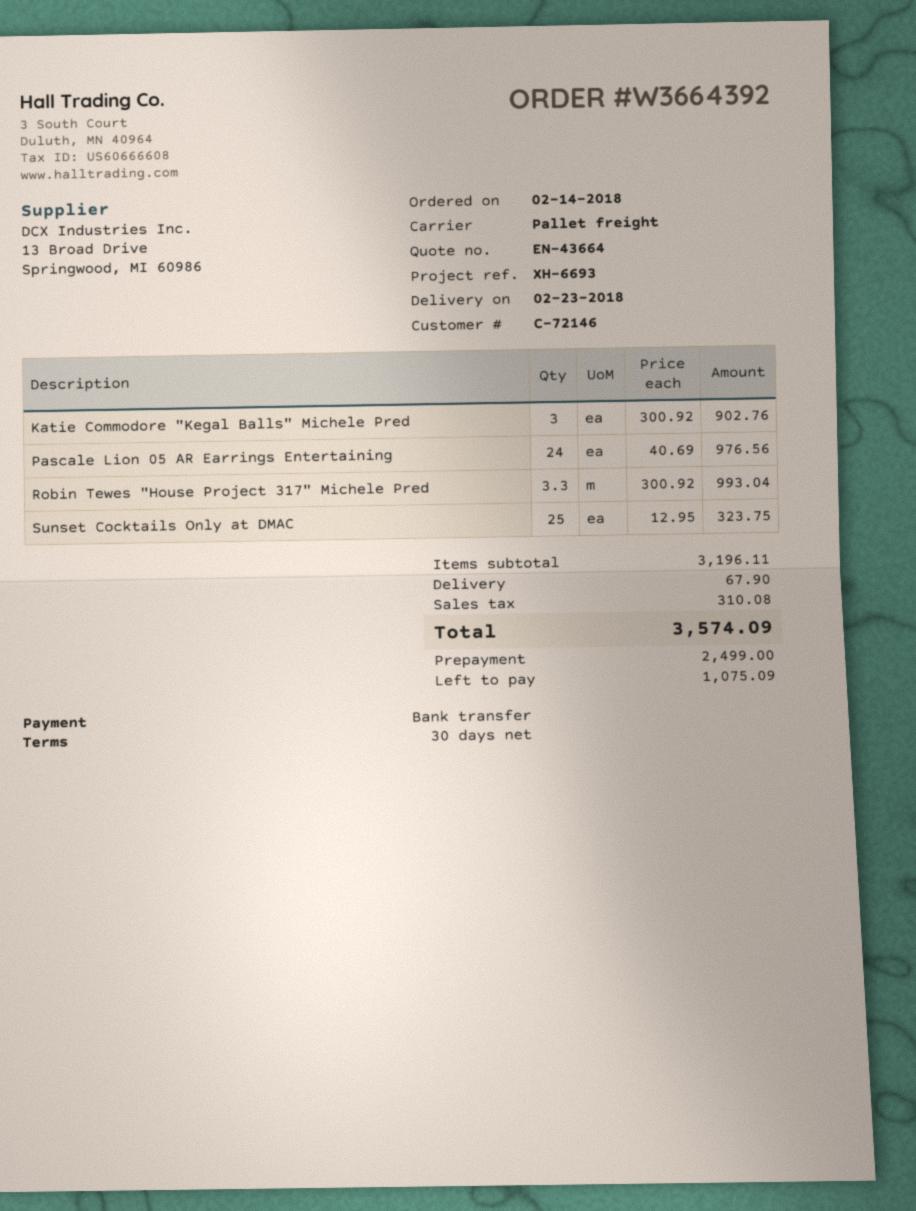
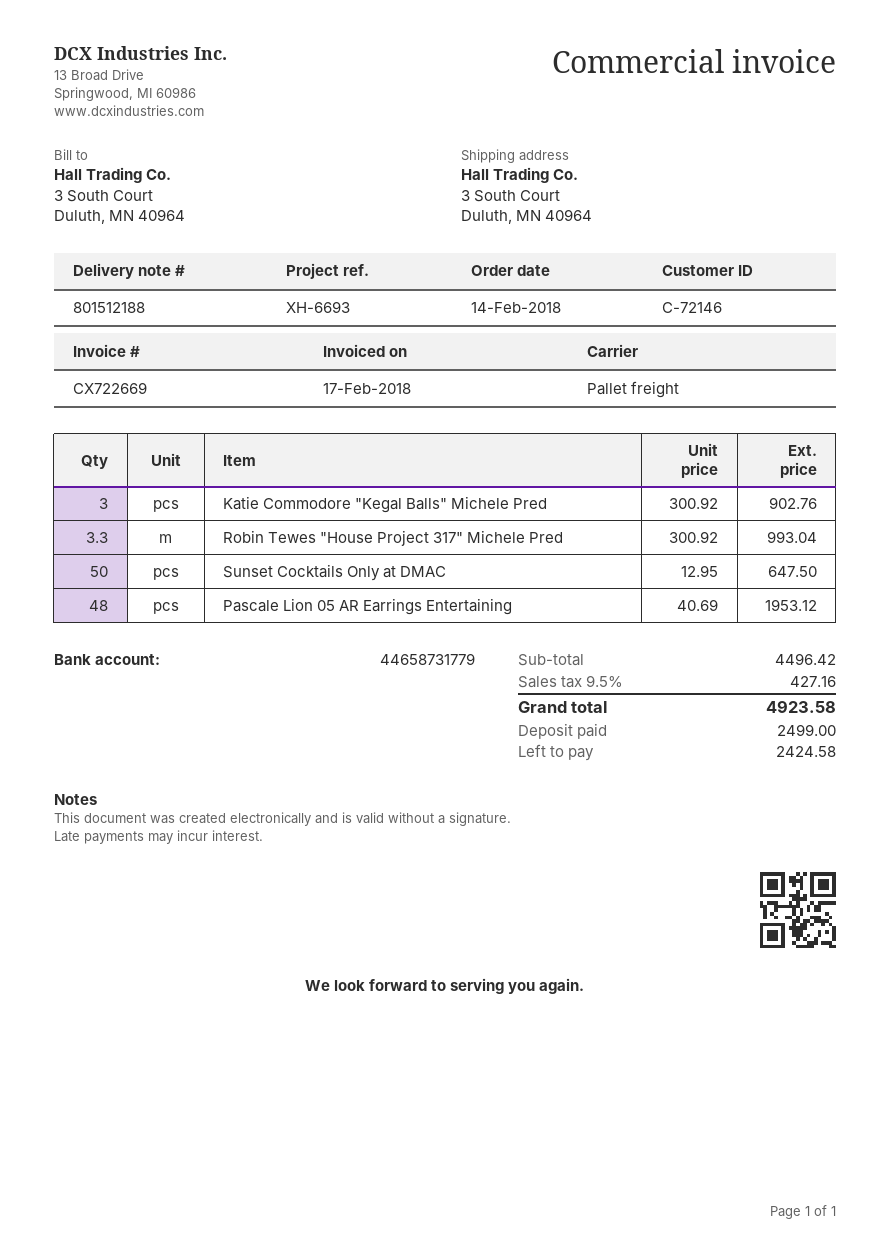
Pascale Lion 05 AR Earrings Entertaining: 24 x 40.69 = 976.56 -> 48 x 40.69 = 1953.12
Sunset Cocktails Only at DMAC: 25 x 12.95 = 323.75 -> 50 x 12.95 = 647.50
subtotal: 3196.11 -> 4496.42
shipping: 67.90 -> none
tax: 310.08 -> 427.16
total: 3574.09 -> 4923.58
balance: 1075.09 -> 2424.58

